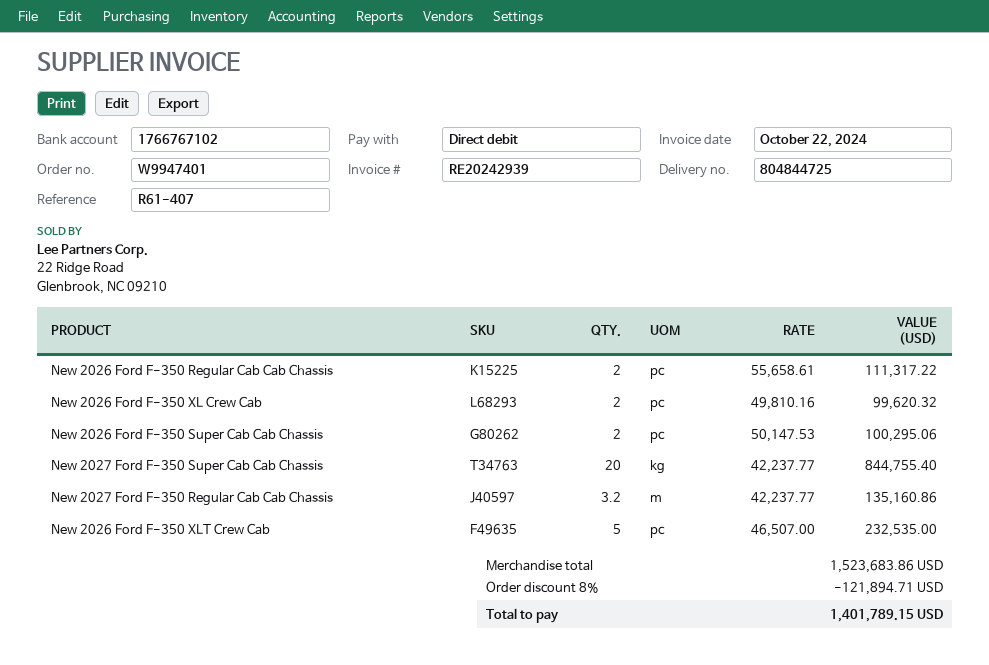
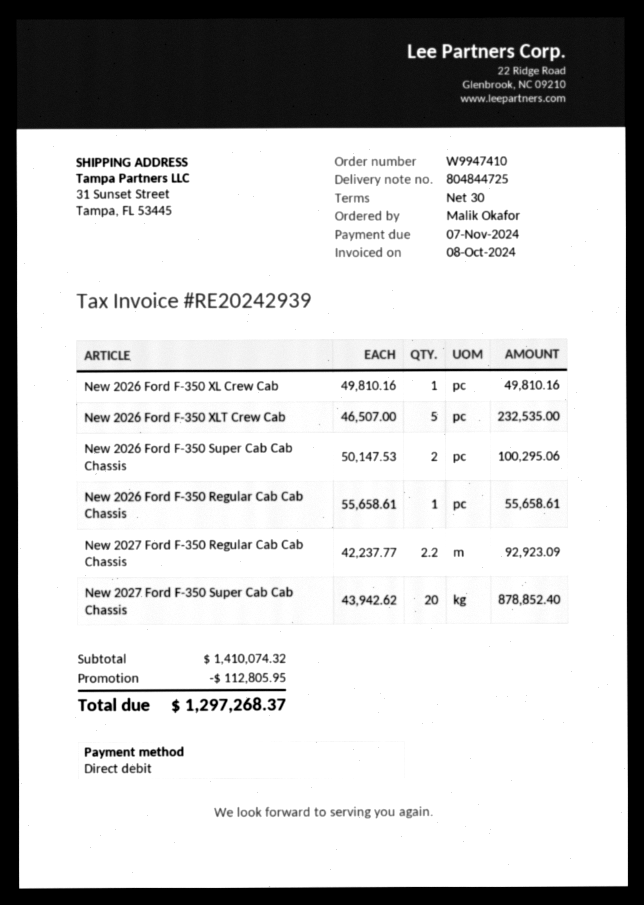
order number: W9947401 -> W9947410
invoice date: 2024-10-22 -> 2024-10-08
New 2026 Ford F-350 Regular Cab Cab Chassis: 2 x 55658.61 = 111317.22 -> 1 x 55658.61 = 55658.61
New 2026 Ford F-350 XL Crew Cab: 2 x 49810.16 = 99620.32 -> 1 x 49810.16 = 49810.16
New 2027 Ford F-350 Super Cab Cab Chassis: 20 x 42237.77 = 844755.40 -> 20 x 43942.62 = 878852.40
New 2027 Ford F-350 Regular Cab Cab Chassis: 3.2 x 42237.77 = 135160.86 -> 2.2 x 42237.77 = 92923.09
subtotal: 1523683.86 -> 1410074.32
discount: 121894.71 -> 112805.95
total: 1401789.15 -> 1297268.37

